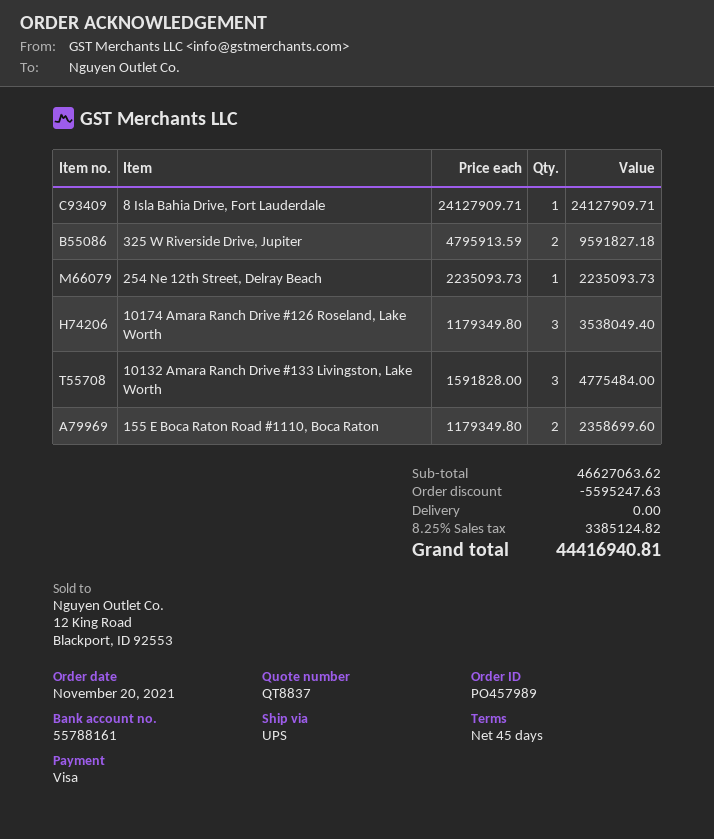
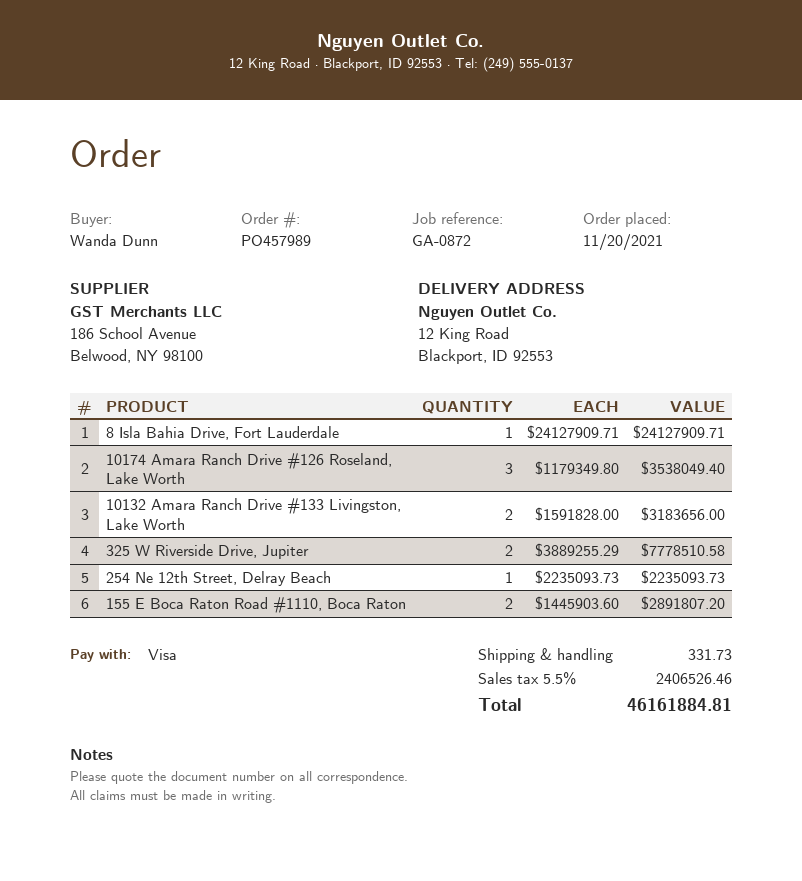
325 W Riverside Drive, Jupiter: 2 x 4795913.59 = 9591827.18 -> 2 x 3889255.29 = 7778510.58
10132 Amara Ranch Drive #133 Livingston, Lake Worth: 3 x 1591828.00 = 4775484.00 -> 2 x 1591828.00 = 3183656.00
155 E Boca Raton Road #1110, Boca Raton: 2 x 1179349.80 = 2358699.60 -> 2 x 1445903.60 = 2891807.20
discount: 5595247.63 -> none
shipping: 0.00 -> 331.73
tax: 8.25% = 3385124.82 -> 5.5% = 2406526.46
total: 44416940.81 -> 46161884.81

